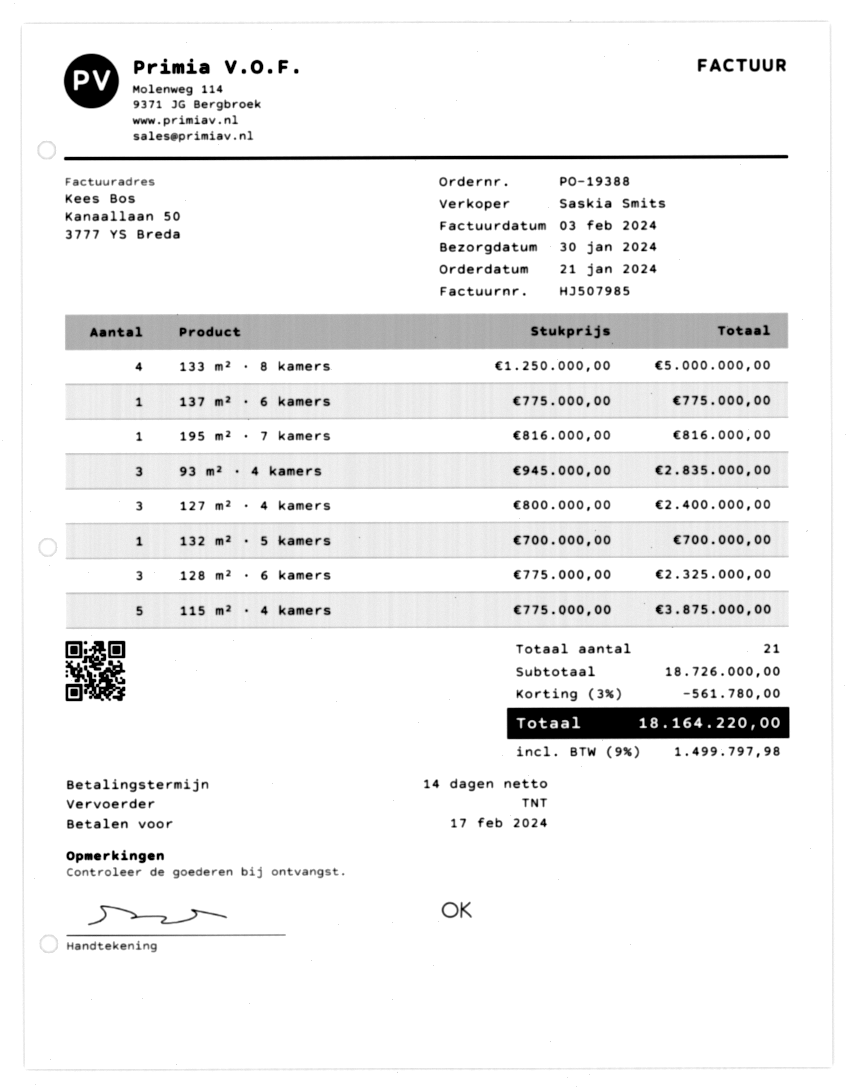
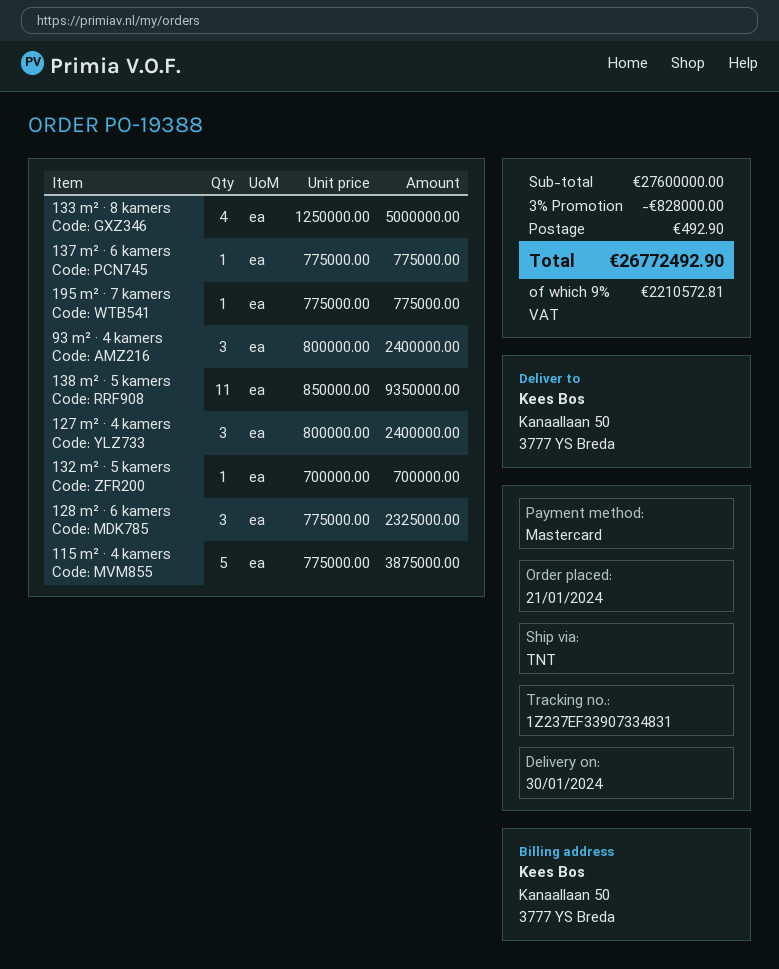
195 m² · 7 kamers: 1 x 816000.00 = 816000.00 -> 1 x 775000.00 = 775000.00
93 m² · 4 kamers: 3 x 945000.00 = 2835000.00 -> 3 x 800000.00 = 2400000.00
138 m² · 5 kamers: none -> 11 x 850000.00 = 9350000.00
subtotal: 18726000.00 -> 27600000.00
discount: 3% = 561780.00 -> 3% = 828000.00
shipping: none -> 492.90
tax: 9% = 1499797.98 -> 9% = 2210572.81
total: 18164220.00 -> 26772492.90

